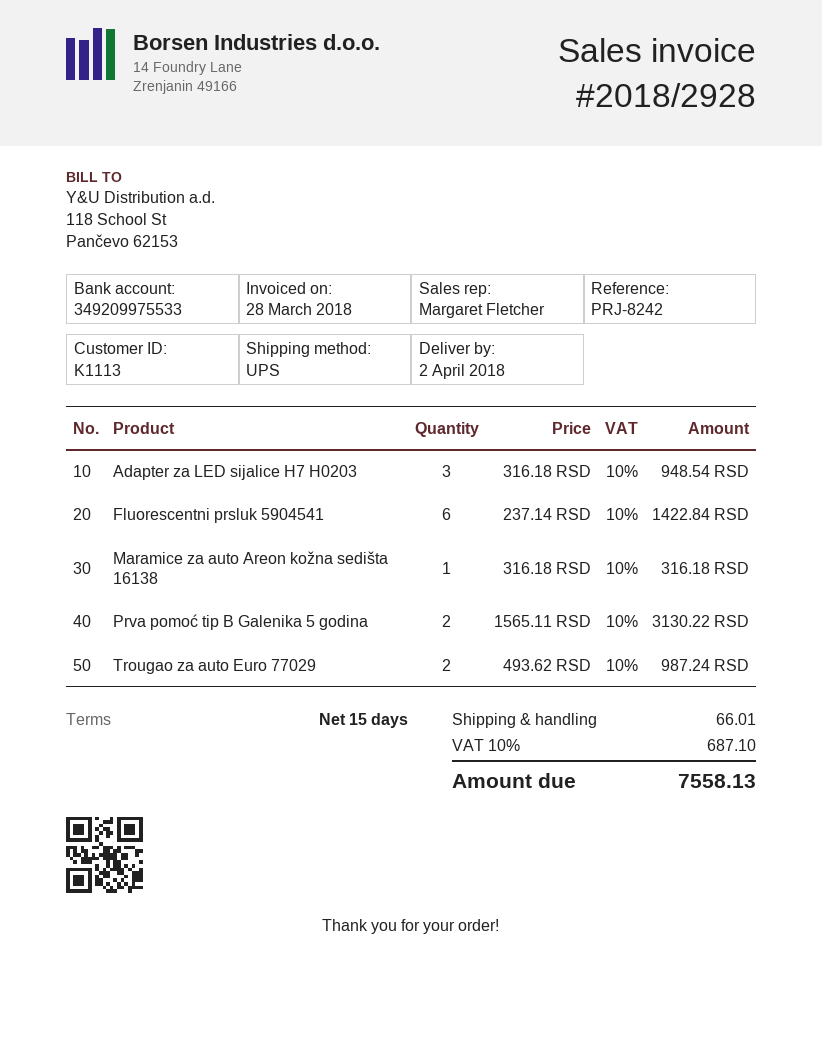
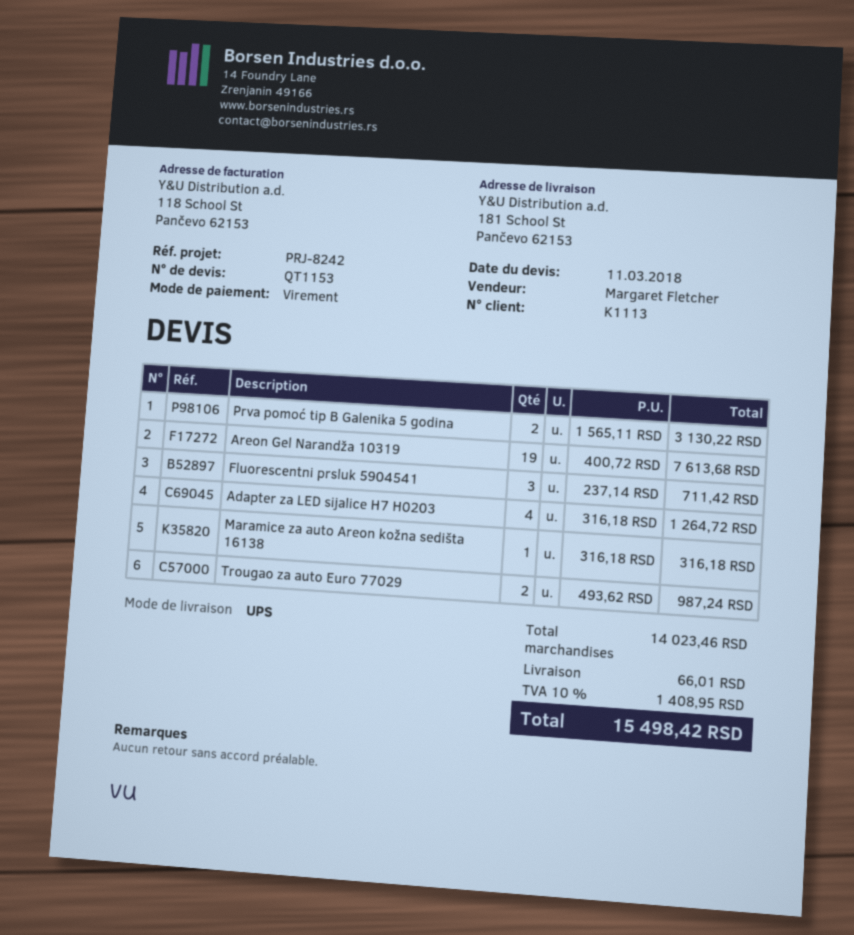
Adapter za LED sijalice H7 H0203: 3 x 316.18 = 948.54 -> 4 x 316.18 = 1264.72
Fluorescentni prsluk 5904541: 6 x 237.14 = 1422.84 -> 3 x 237.14 = 711.42
Areon Gel Narandža 10319: none -> 19 x 400.72 = 7613.68
tax: 10% = 687.10 -> 10% = 1408.95
total: 7558.13 -> 15498.42

